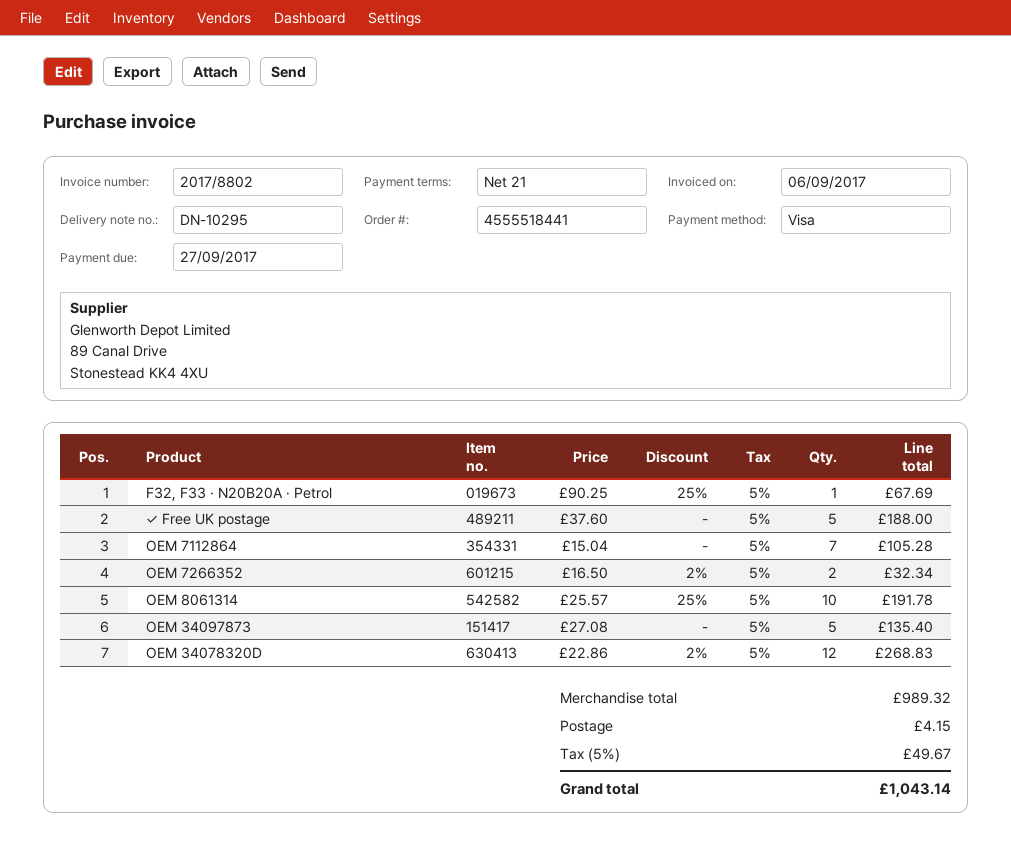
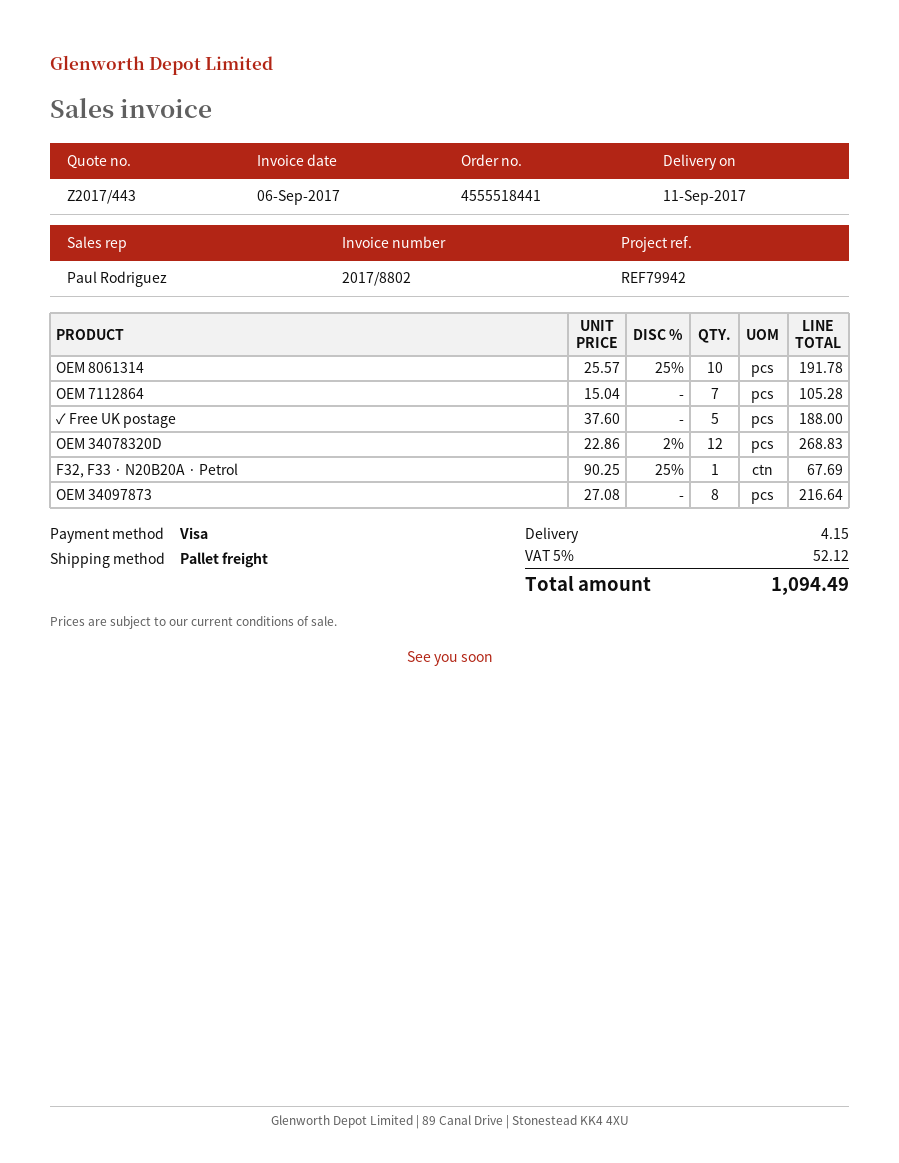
OEM 7266352: 2 x 16.50 - 2% = 32.34 -> none
OEM 34097873: 5 x 27.08 = 135.40 -> 8 x 27.08 = 216.64
tax: 5% = 49.67 -> 5% = 52.12
total: 1043.14 -> 1094.49

